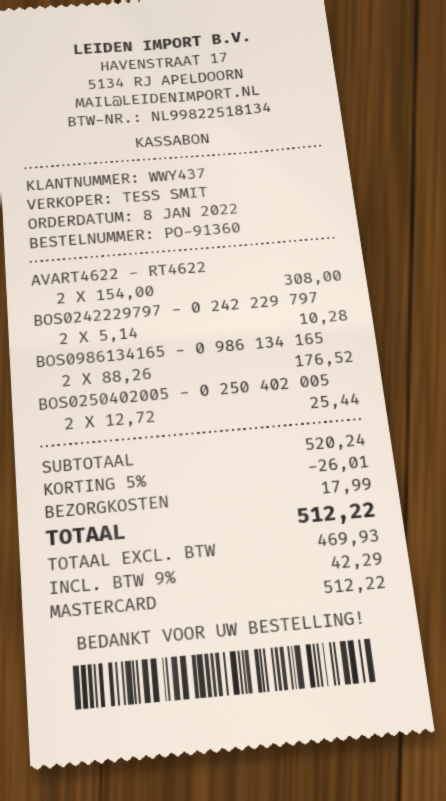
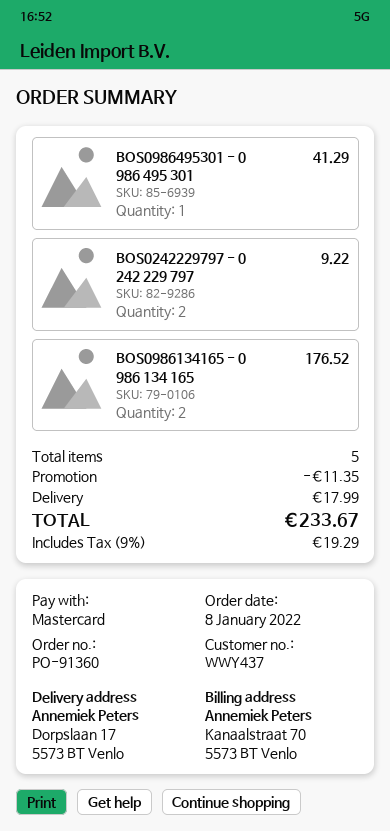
AVART4622 - RT4622: 2 for 308.00 -> none
BOS0242229797 - 0 242 229 797: 2 for 10.28 -> 2 for 9.22
BOS0250402005 - 0 250 402 005: 2 for 25.44 -> none
BOS0986495301 - 0 986 495 301: none -> 1 for 41.29
discount: 26.01 -> 11.35
tax: 9% = 42.29 -> 9% = 19.29
total: 512.22 -> 233.67

